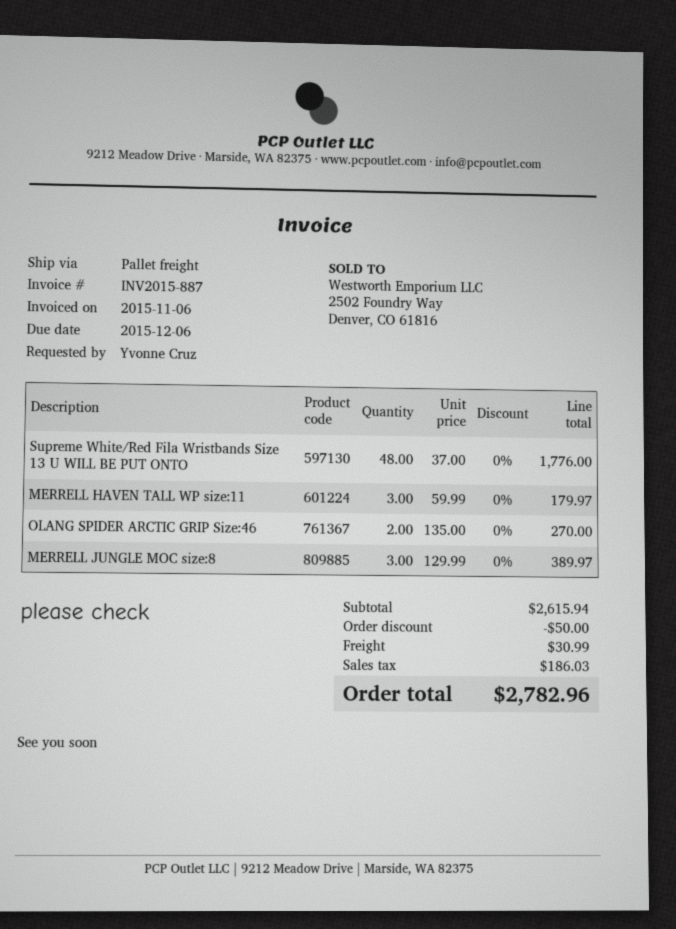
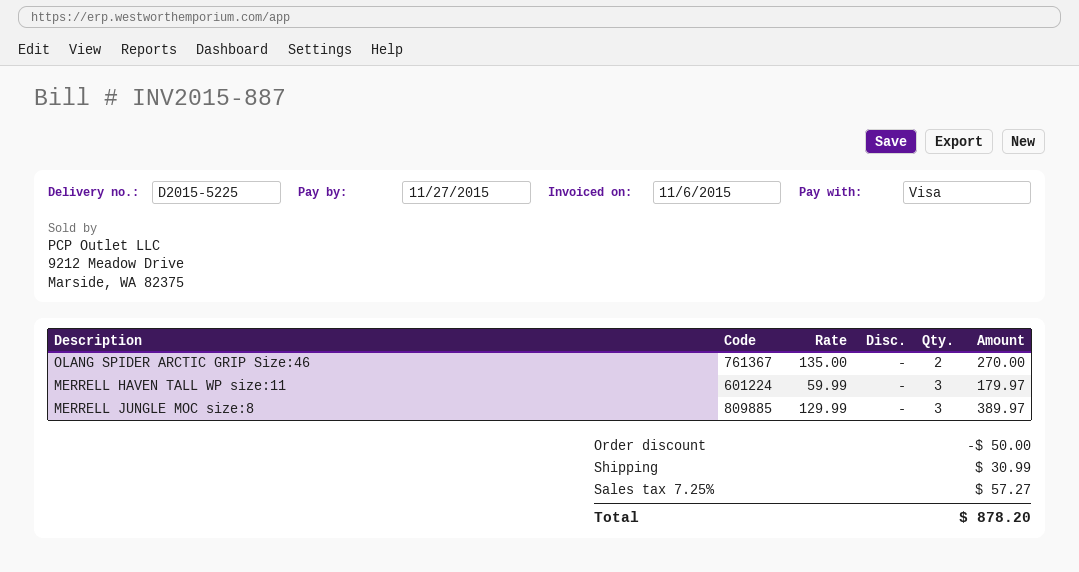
due date: 2015-12-06 -> 2015-11-27
Supreme White/Red Fila Wristbands Size 13 U WILL BE PUT ONTO: 48 x 37.00 = 1776.00 -> none
tax: 186.03 -> 57.27
total: 2782.96 -> 878.20

